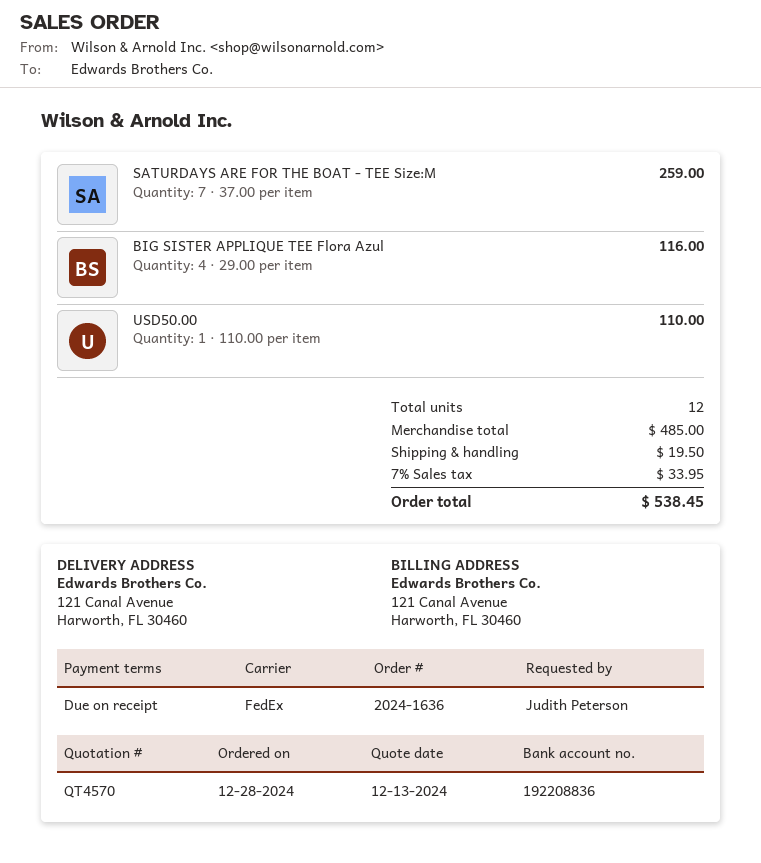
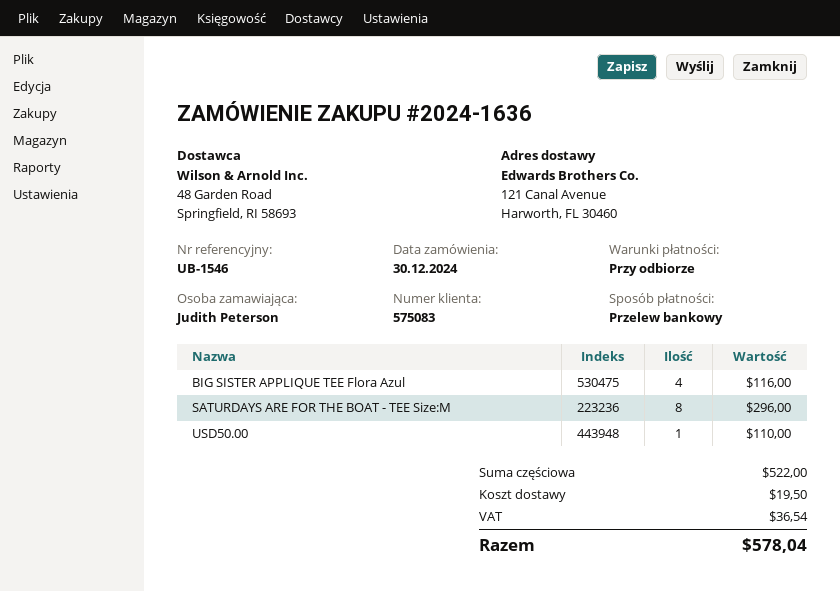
order date: 2024-12-28 -> 2024-12-30
SATURDAYS ARE FOR THE BOAT - TEE Size:M: 7 for 259.00 -> 8 for 296.00
subtotal: 485.00 -> 522.00
tax: 33.95 -> 36.54
total: 538.45 -> 578.04

